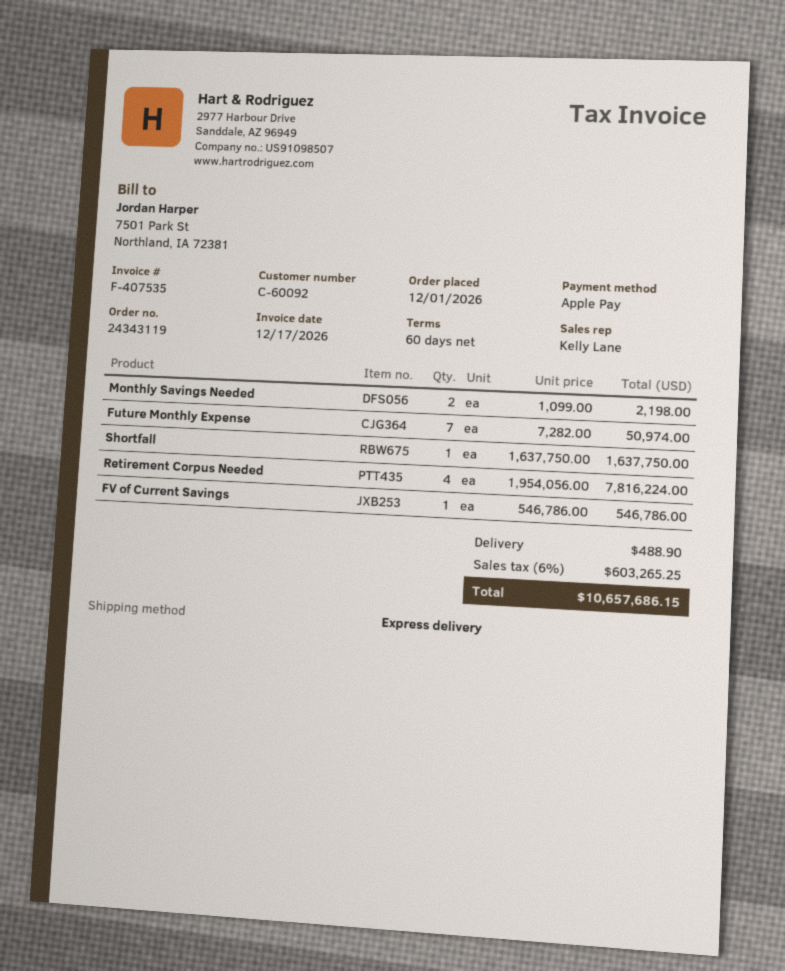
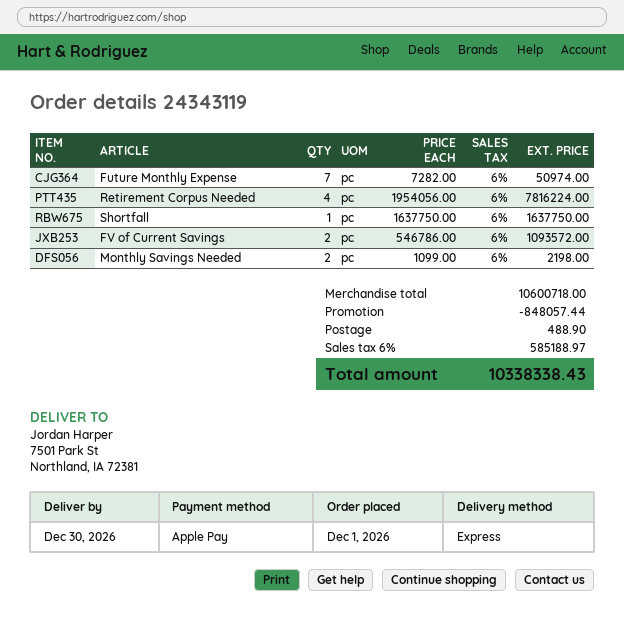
FV of Current Savings: 1 x 546786.00 = 546786.00 -> 2 x 546786.00 = 1093572.00
discount: none -> 848057.44
tax: 6% = 603265.25 -> 6% = 585188.97
total: 10657686.15 -> 10338338.43

